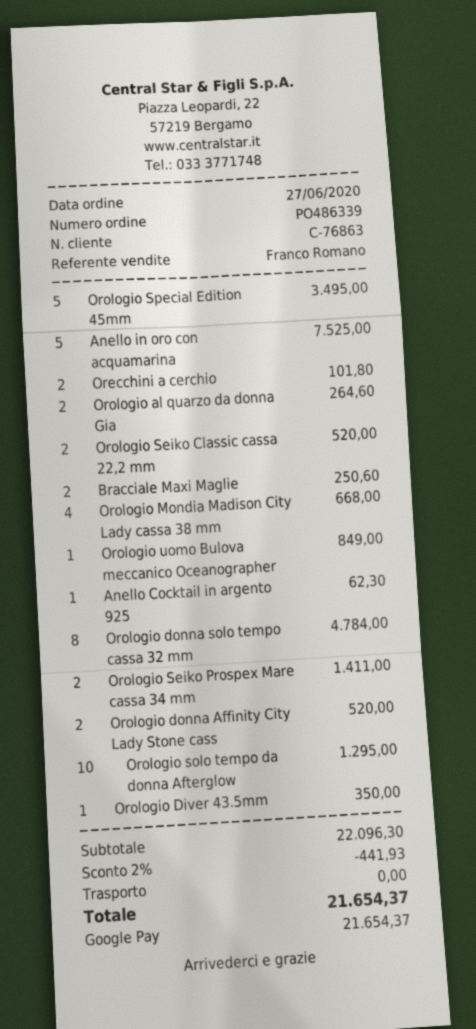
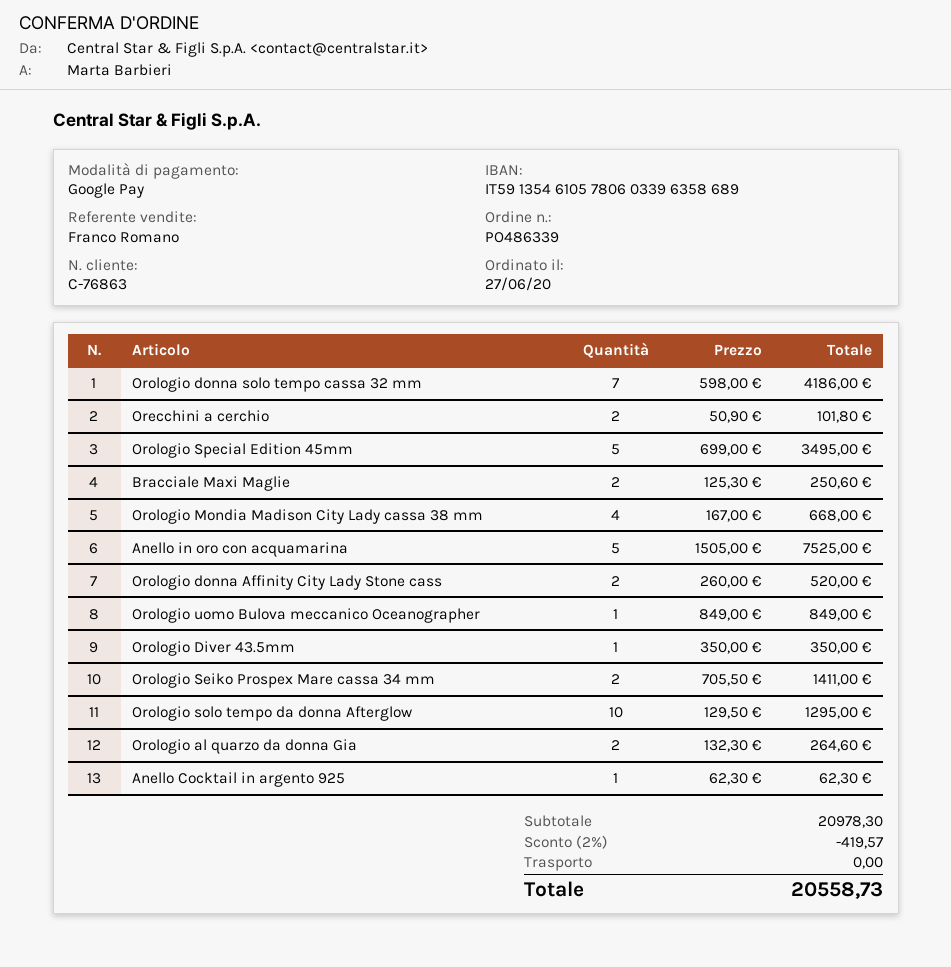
Orologio Seiko Classic cassa 22,2 mm: 2 for 520.00 -> none
Orologio donna solo tempo cassa 32 mm: 8 for 4784.00 -> 7 for 4186.00
subtotal: 22096.30 -> 20978.30
discount: 2% = 441.93 -> 2% = 419.57
total: 21654.37 -> 20558.73

